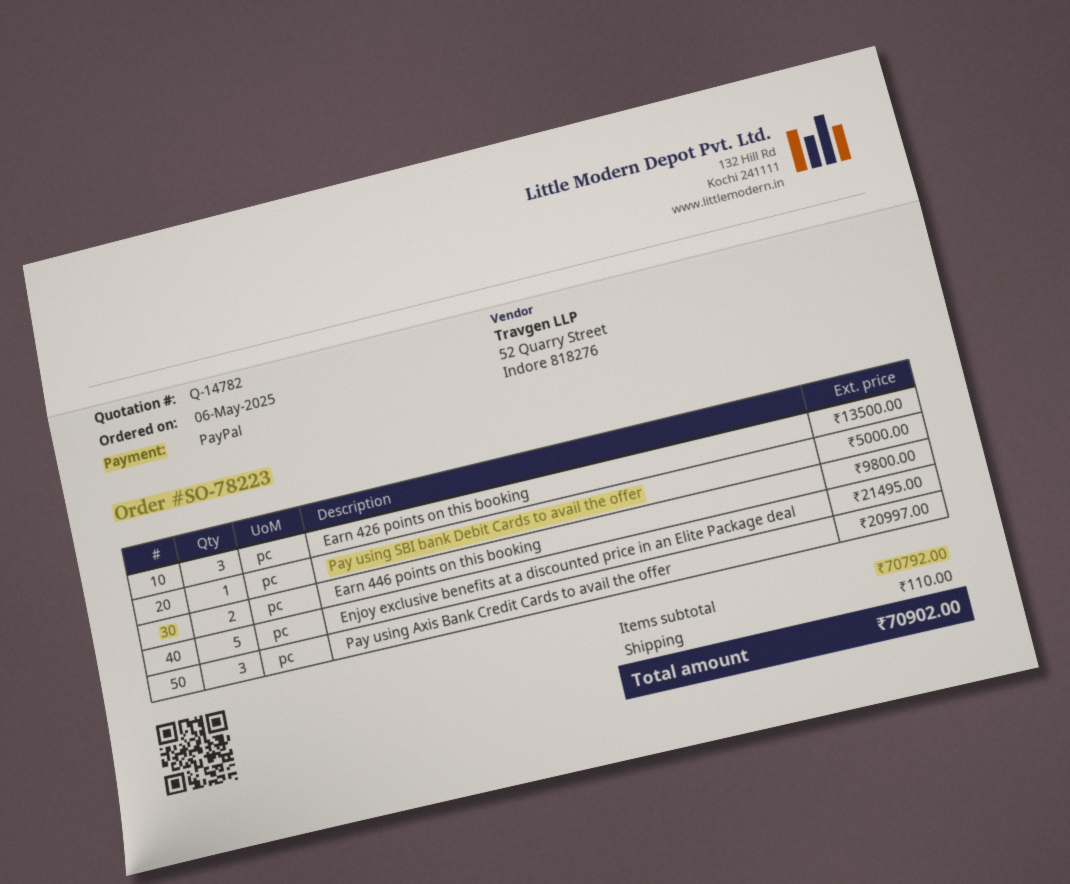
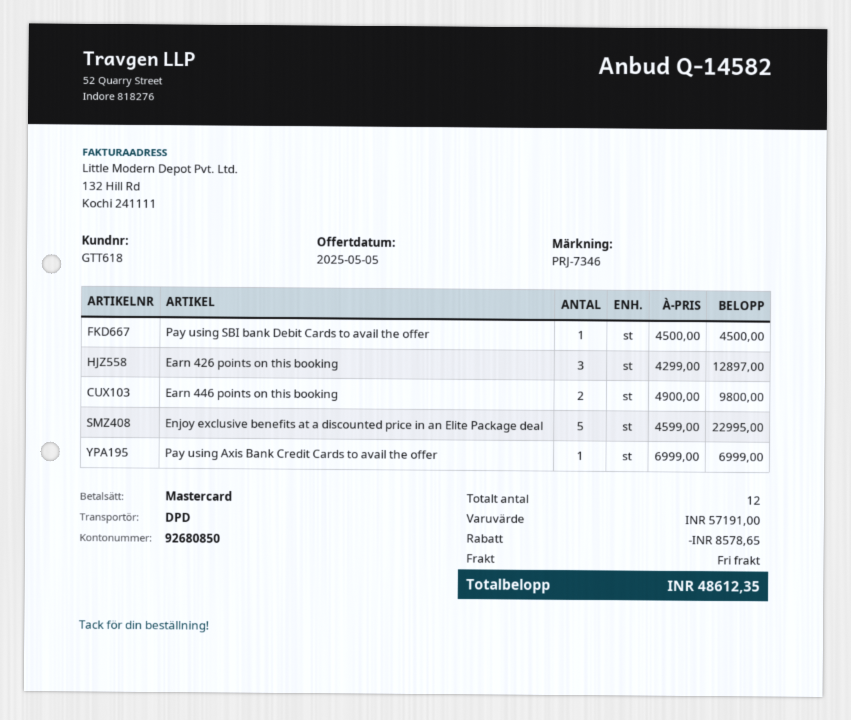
quote number: Q-14782 -> Q-14582
payment method: PayPal -> Mastercard
Earn 426 points on this booking: 3 for 13500.00 -> 3 for 12897.00
Pay using SBI bank Debit Cards to avail the offer: 1 for 5000.00 -> 1 for 4500.00
Enjoy exclusive benefits at a discounted price in an Elite Package deal: 5 for 21495.00 -> 5 for 22995.00
Pay using Axis Bank Credit Cards to avail the offer: 3 for 20997.00 -> 1 for 6999.00
subtotal: 70792.00 -> 57191.00
discount: none -> 8578.65
shipping: 110.00 -> 0.00
total: 70902.00 -> 48612.35

